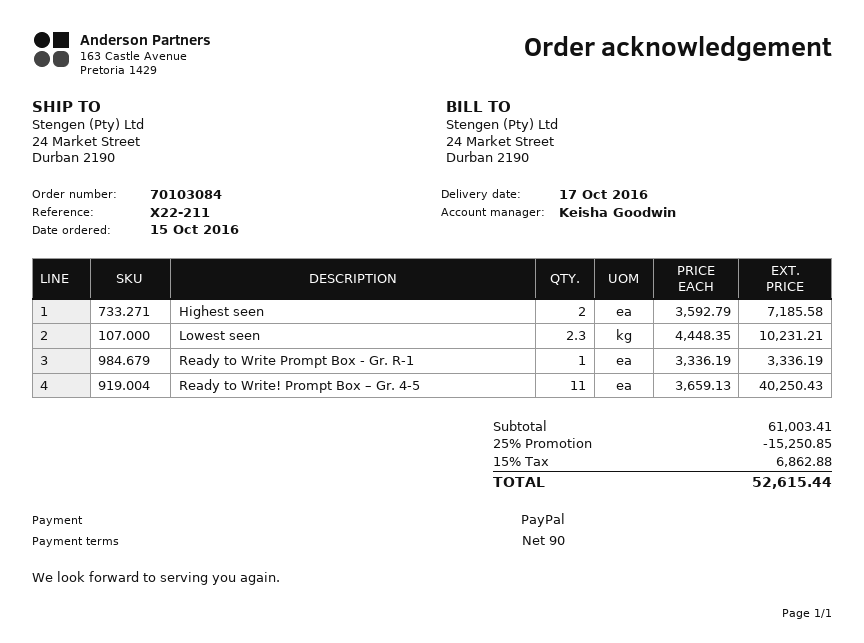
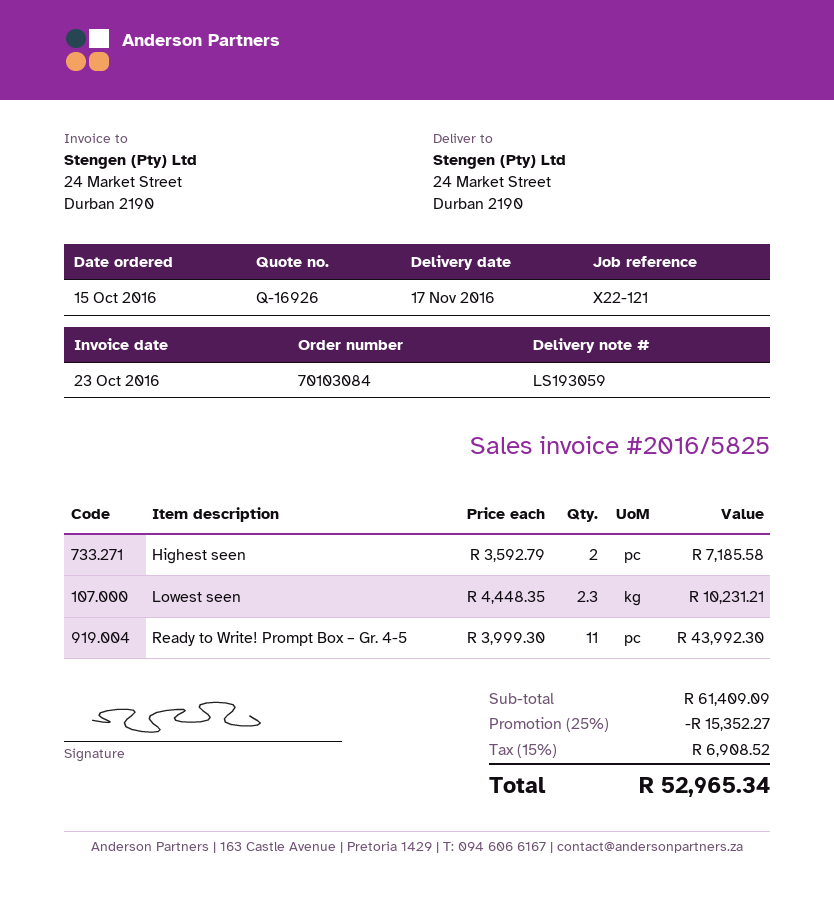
delivery date: 2016-10-17 -> 2016-11-17
reference: X22-211 -> X22-121
Ready to Write Prompt Box - Gr. R-1: 1 x 3336.19 = 3336.19 -> none
Ready to Write! Prompt Box – Gr. 4-5: 11 x 3659.13 = 40250.43 -> 11 x 3999.30 = 43992.30
subtotal: 61003.41 -> 61409.09
discount: 25% = 15250.85 -> 25% = 15352.27
tax: 15% = 6862.88 -> 15% = 6908.52
total: 52615.44 -> 52965.34

